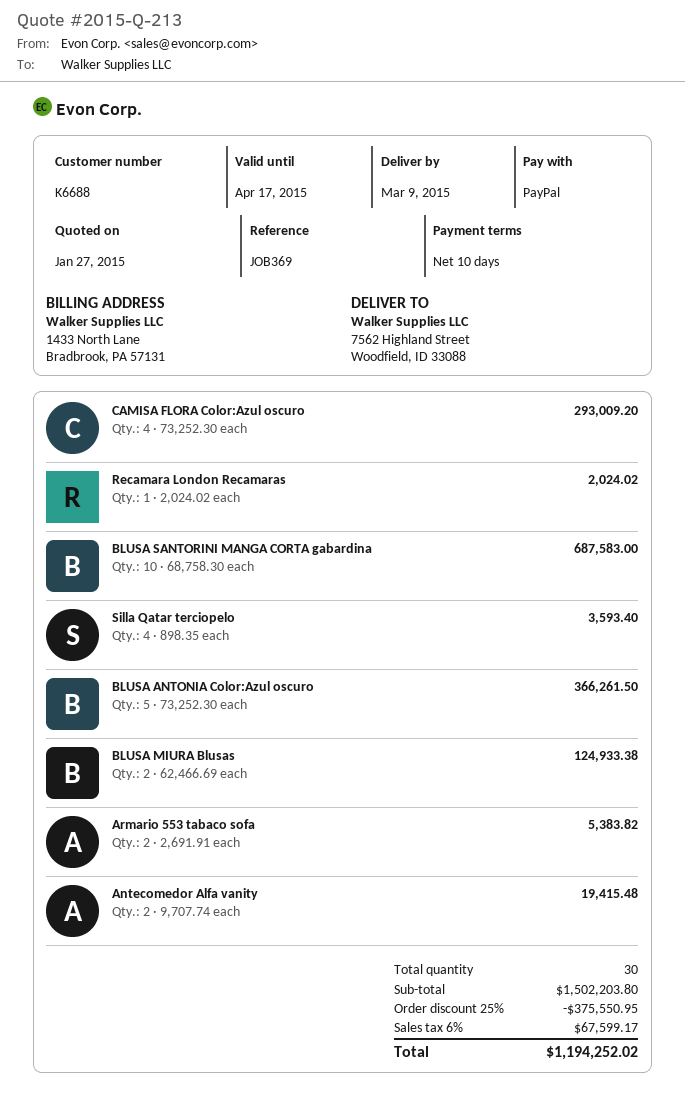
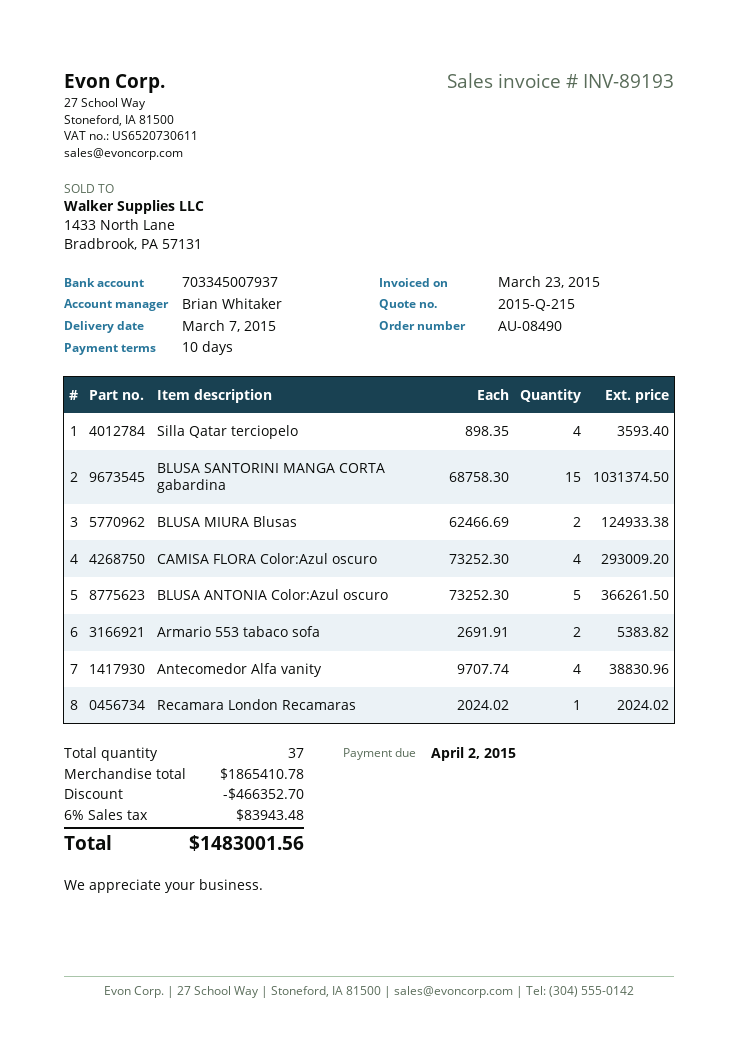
quote number: 2015-Q-213 -> 2015-Q-215
delivery date: 2015-03-09 -> 2015-03-07
BLUSA SANTORINI MANGA CORTA gabardina: 10 x 68758.30 = 687583.00 -> 15 x 68758.30 = 1031374.50
Antecomedor Alfa vanity: 2 x 9707.74 = 19415.48 -> 4 x 9707.74 = 38830.96
total quantity: 30 -> 37
subtotal: 1502203.80 -> 1865410.78
discount: 375550.95 -> 466352.70
tax: 6% = 67599.17 -> 6% = 83943.48
total: 1194252.02 -> 1483001.56

